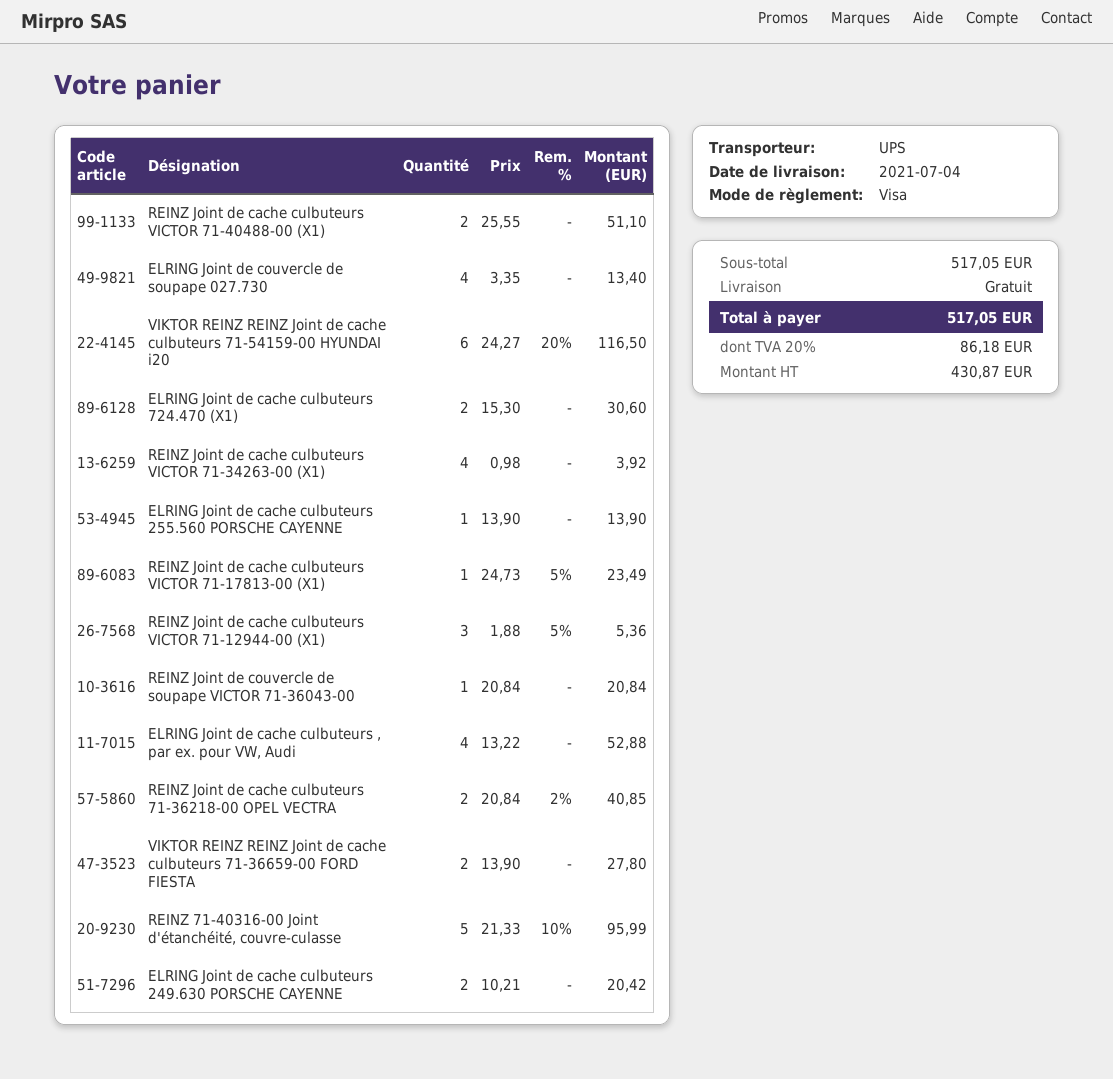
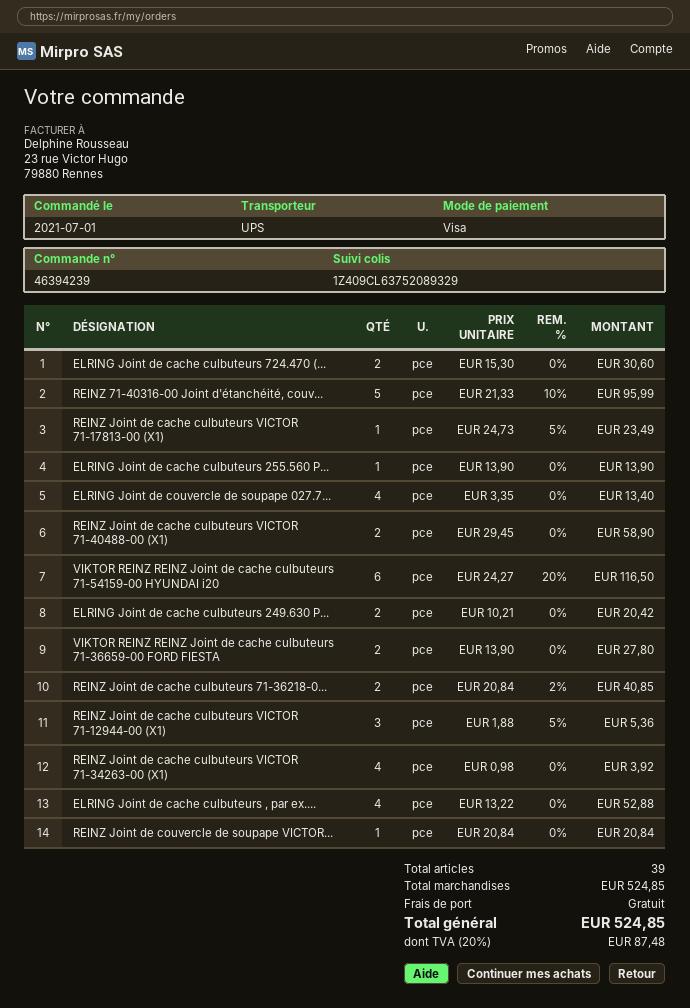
REINZ Joint de cache culbuteurs VICTOR 71-40488-00 (X1): 2 x 25.55 = 51.10 -> 2 x 29.45 = 58.90
subtotal: 517.05 -> 524.85
tax: 20% = 86.18 -> 20% = 87.48
total: 517.05 -> 524.85

